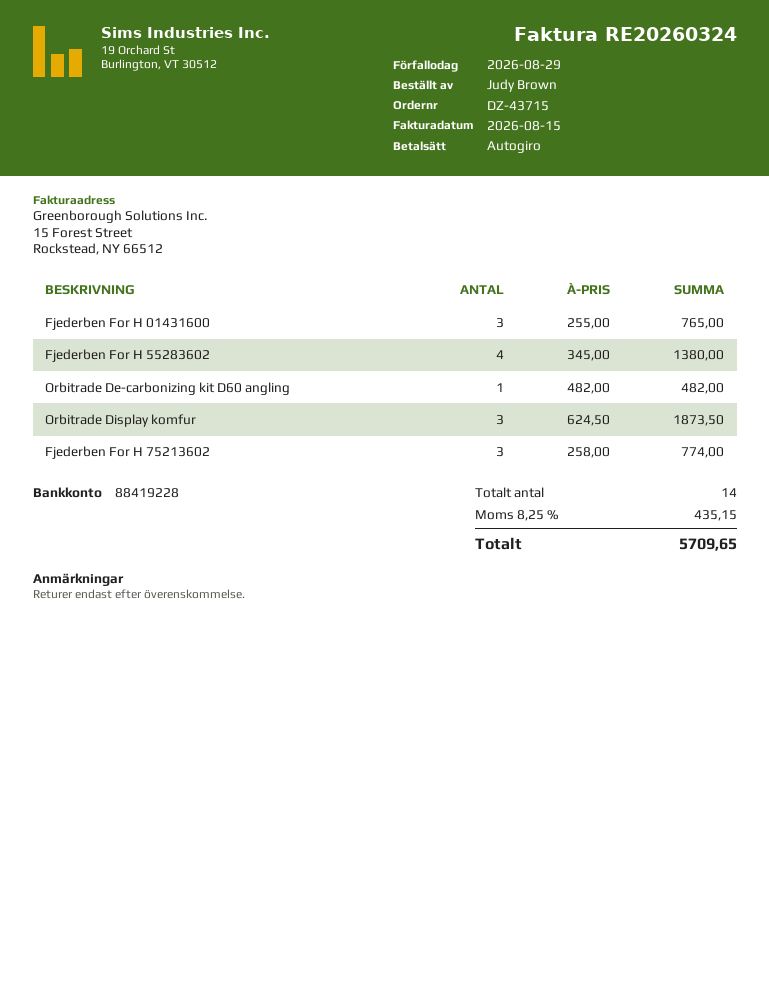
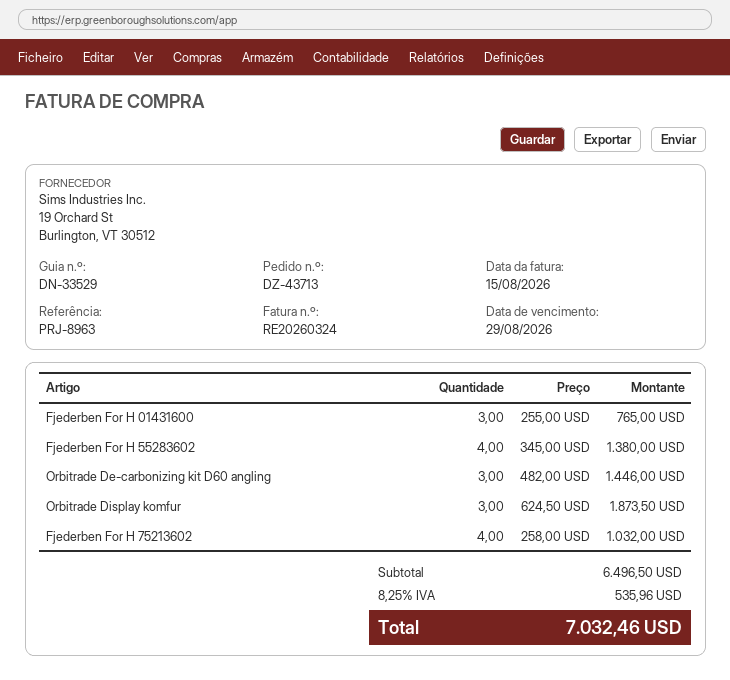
order number: DZ-43715 -> DZ-43713
Orbitrade De-carbonizing kit D60 angling: 1 x 482.00 = 482.00 -> 3 x 482.00 = 1446.00
Fjederben For H 75213602: 3 x 258.00 = 774.00 -> 4 x 258.00 = 1032.00
tax: 8.25% = 435.15 -> 8.25% = 535.96
total: 5709.65 -> 7032.46

